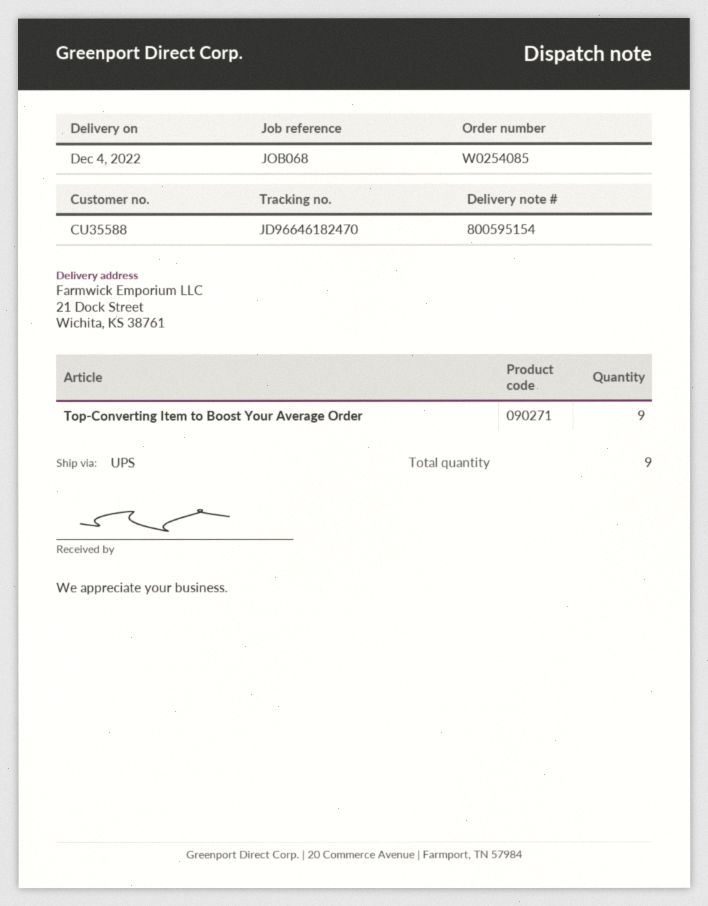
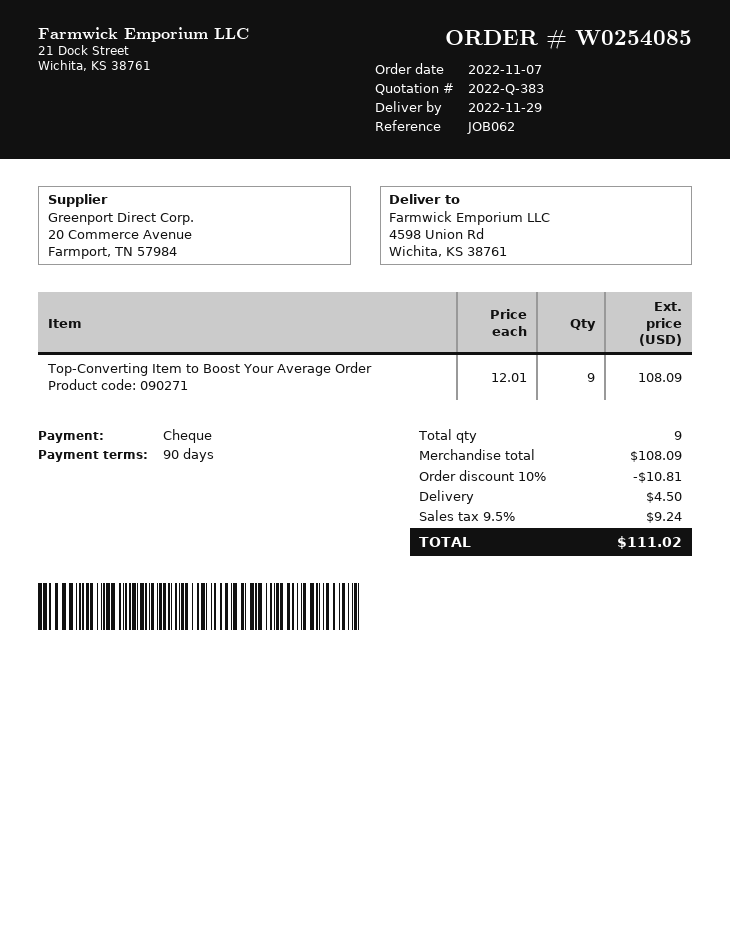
delivery date: 2022-12-04 -> 2022-11-29
reference: JOB068 -> JOB062
ship to: 21 Dock Street, Wichita, KS 38761 -> 4598 Union Rd, Wichita, KS 38761

